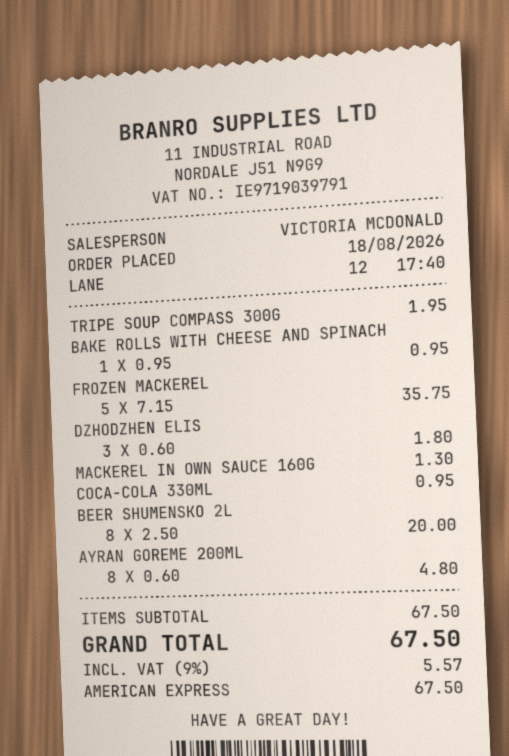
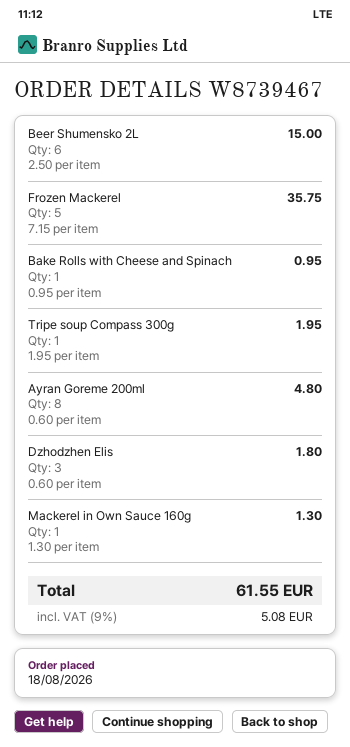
COCA-COLA 330ML: 1 x 0.95 = 0.95 -> none
BEER SHUMENSKO 2L: 8 x 2.50 = 20.00 -> 6 x 2.50 = 15.00
tax: 9% = 5.57 -> 9% = 5.08
total: 67.50 -> 61.55

